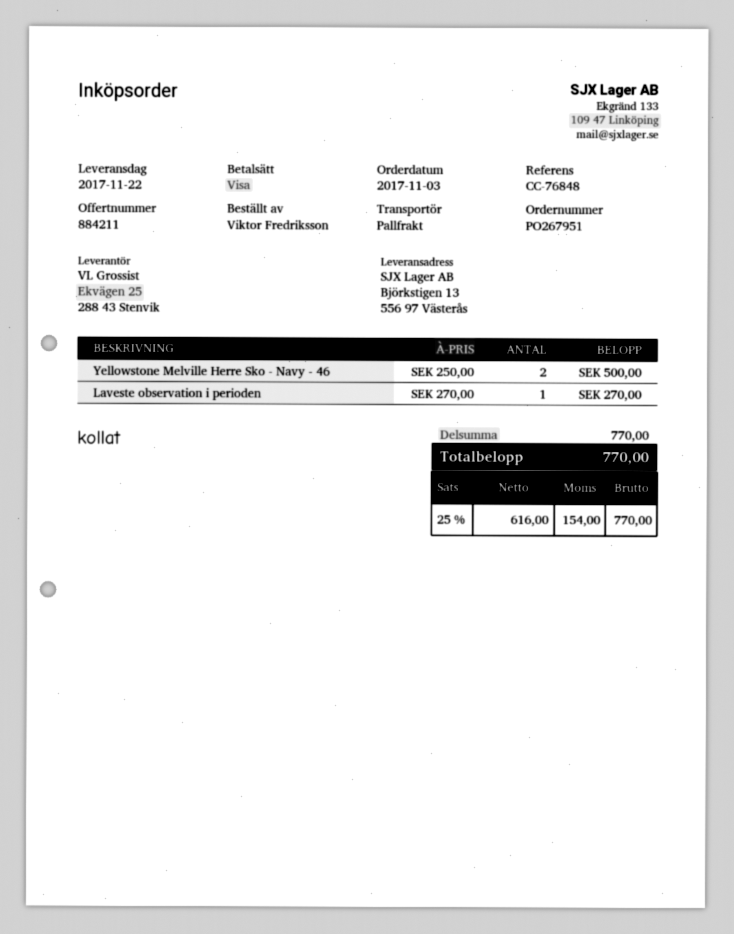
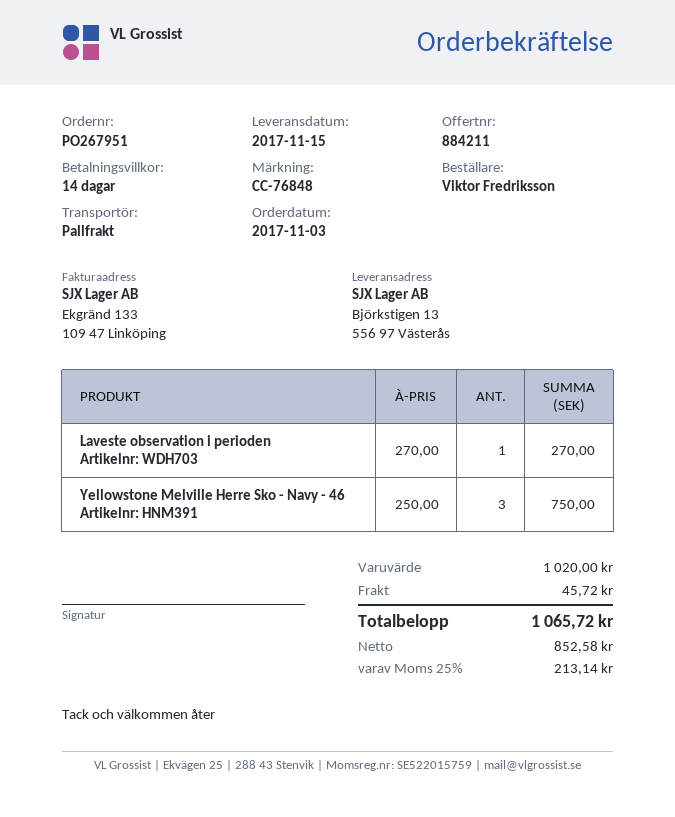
delivery date: 2017-11-22 -> 2017-11-15
Yellowstone Melville Herre Sko - Navy - 46: 2 x 250.00 = 500.00 -> 3 x 250.00 = 750.00
subtotal: 770.00 -> 1020.00
shipping: none -> 45.72
net: 616.00 -> 852.58
tax: 25% = 154.00 -> 25% = 213.14
total: 770.00 -> 1065.72

